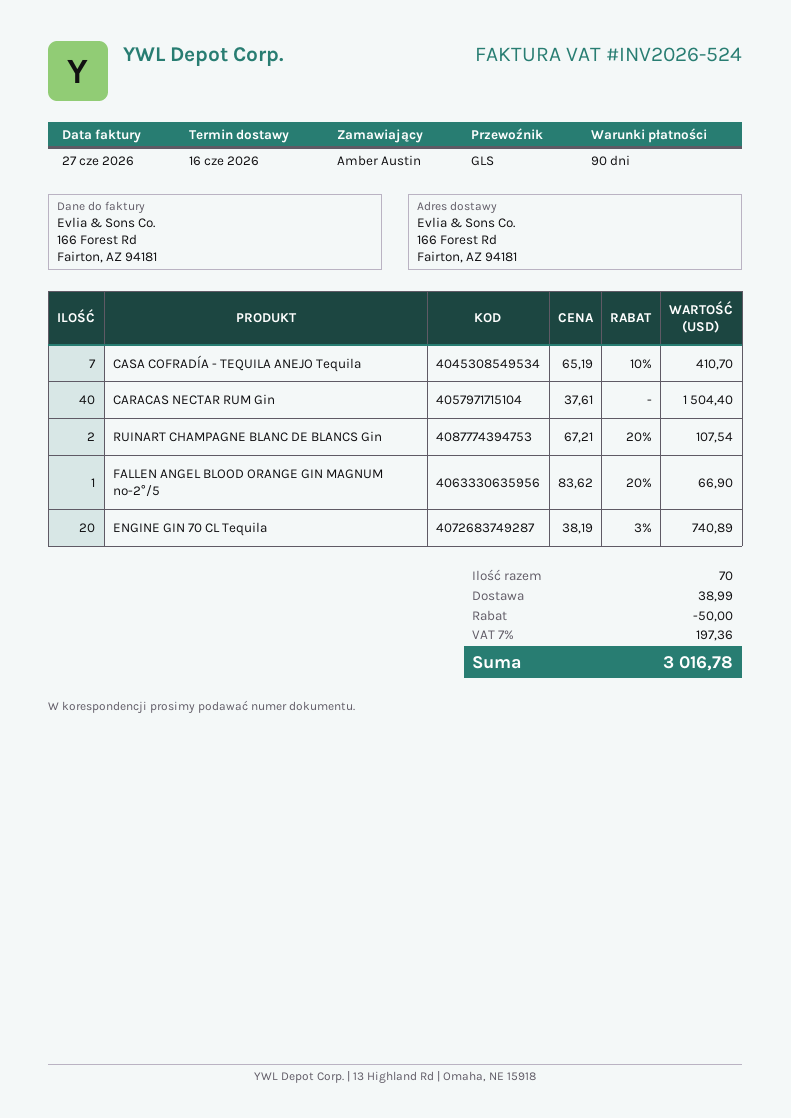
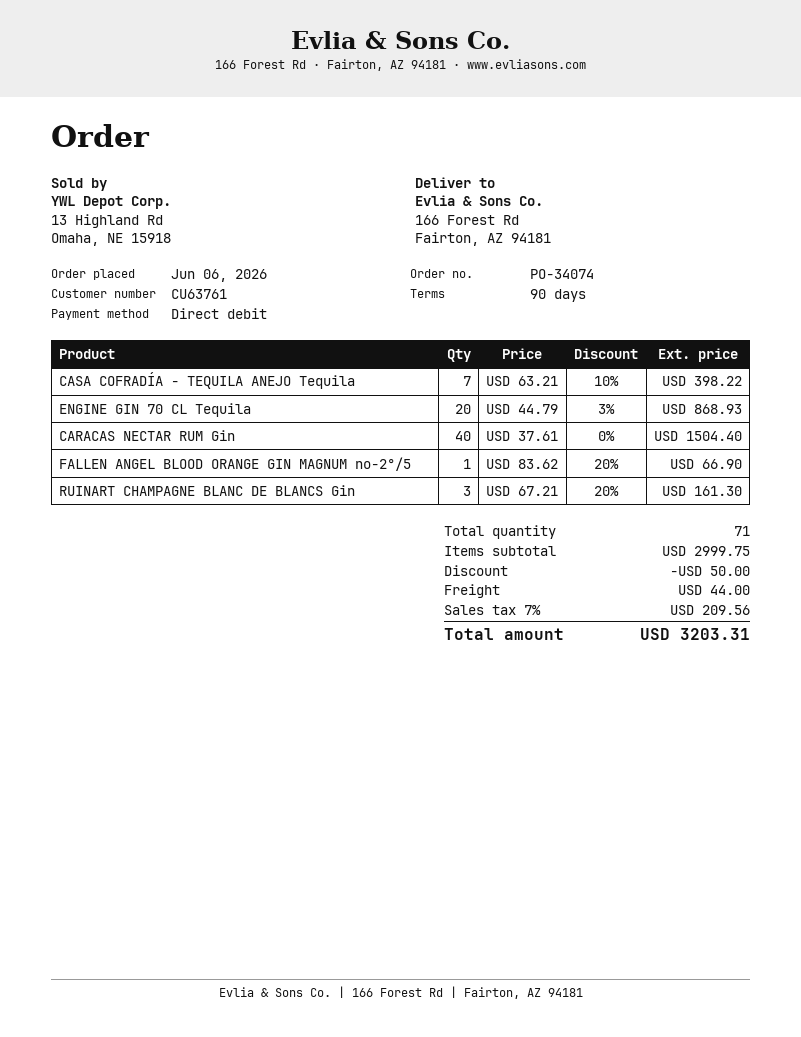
CASA COFRADÍA - TEQUILA ANEJO Tequila: 7 x 65.19 - 10% = 410.70 -> 7 x 63.21 - 10% = 398.22
RUINART CHAMPAGNE BLANC DE BLANCS Gin: 2 x 67.21 - 20% = 107.54 -> 3 x 67.21 - 20% = 161.30
ENGINE GIN 70 CL Tequila: 20 x 38.19 - 3% = 740.89 -> 20 x 44.79 - 3% = 868.93
total quantity: 70 -> 71
shipping: 38.99 -> 44.00
tax: 7% = 197.36 -> 7% = 209.56
total: 3016.78 -> 3203.31

